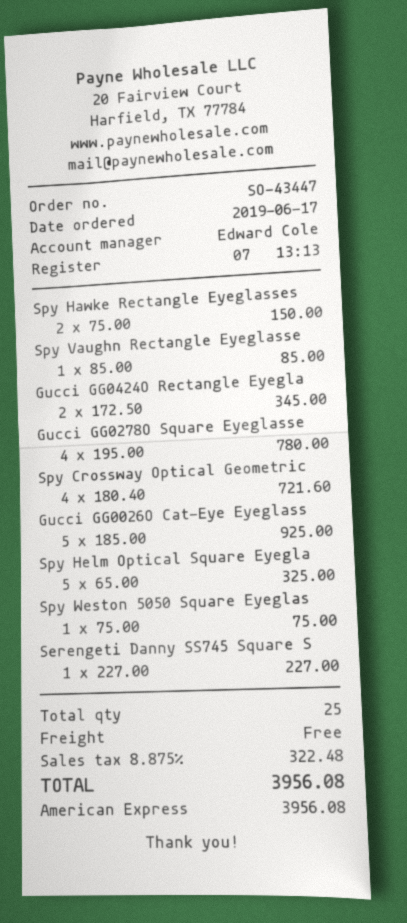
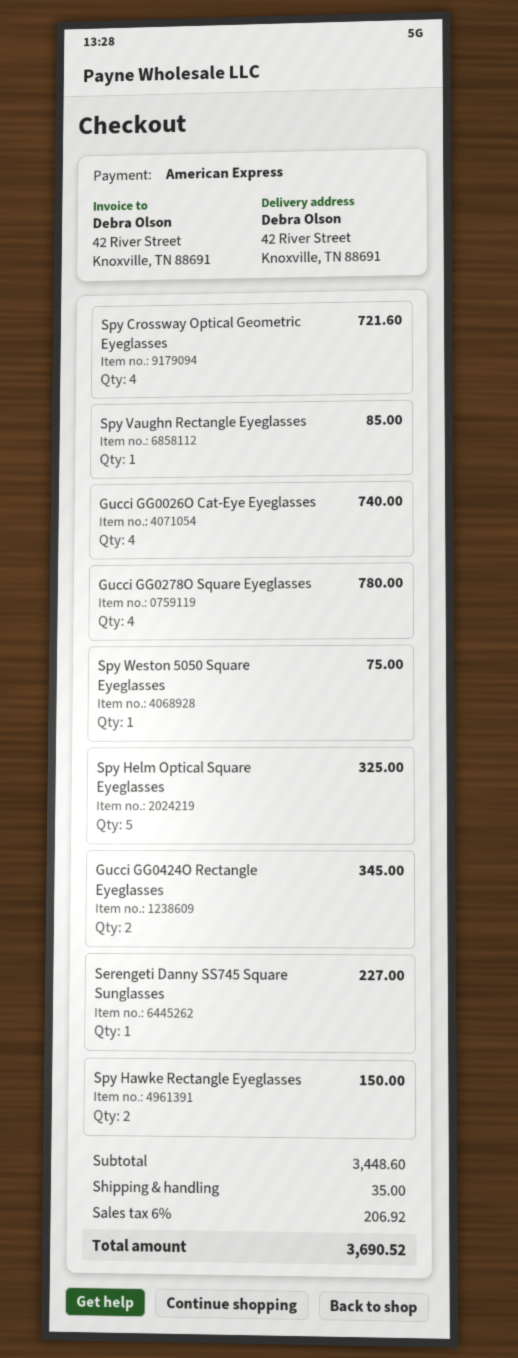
Gucci GG0026O Cat-Eye Eyeglass: 5 for 925.00 -> 4 for 740.00
shipping: 0.00 -> 35.00
tax: 8.875% = 322.48 -> 6% = 206.92
total: 3956.08 -> 3690.52

